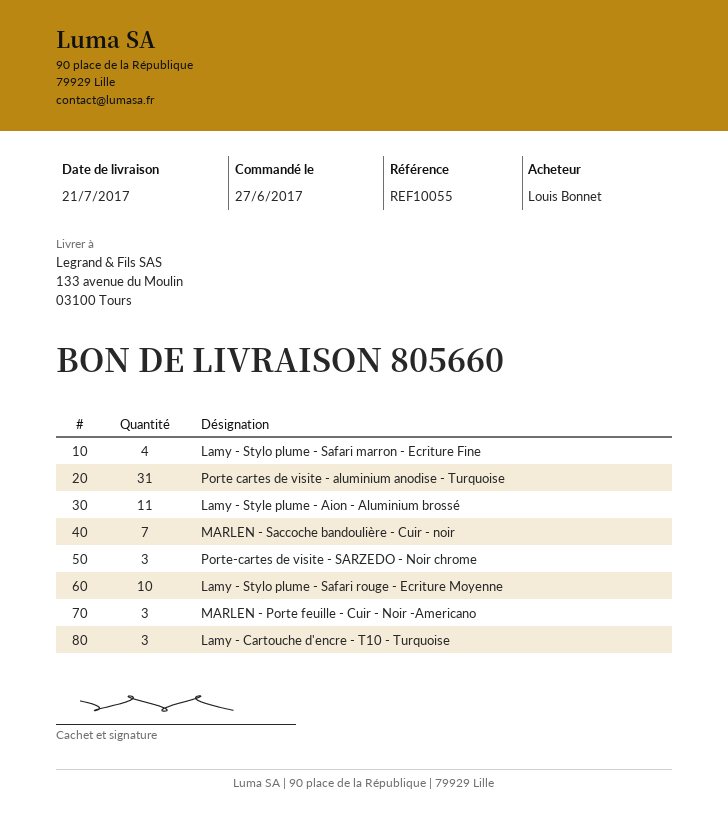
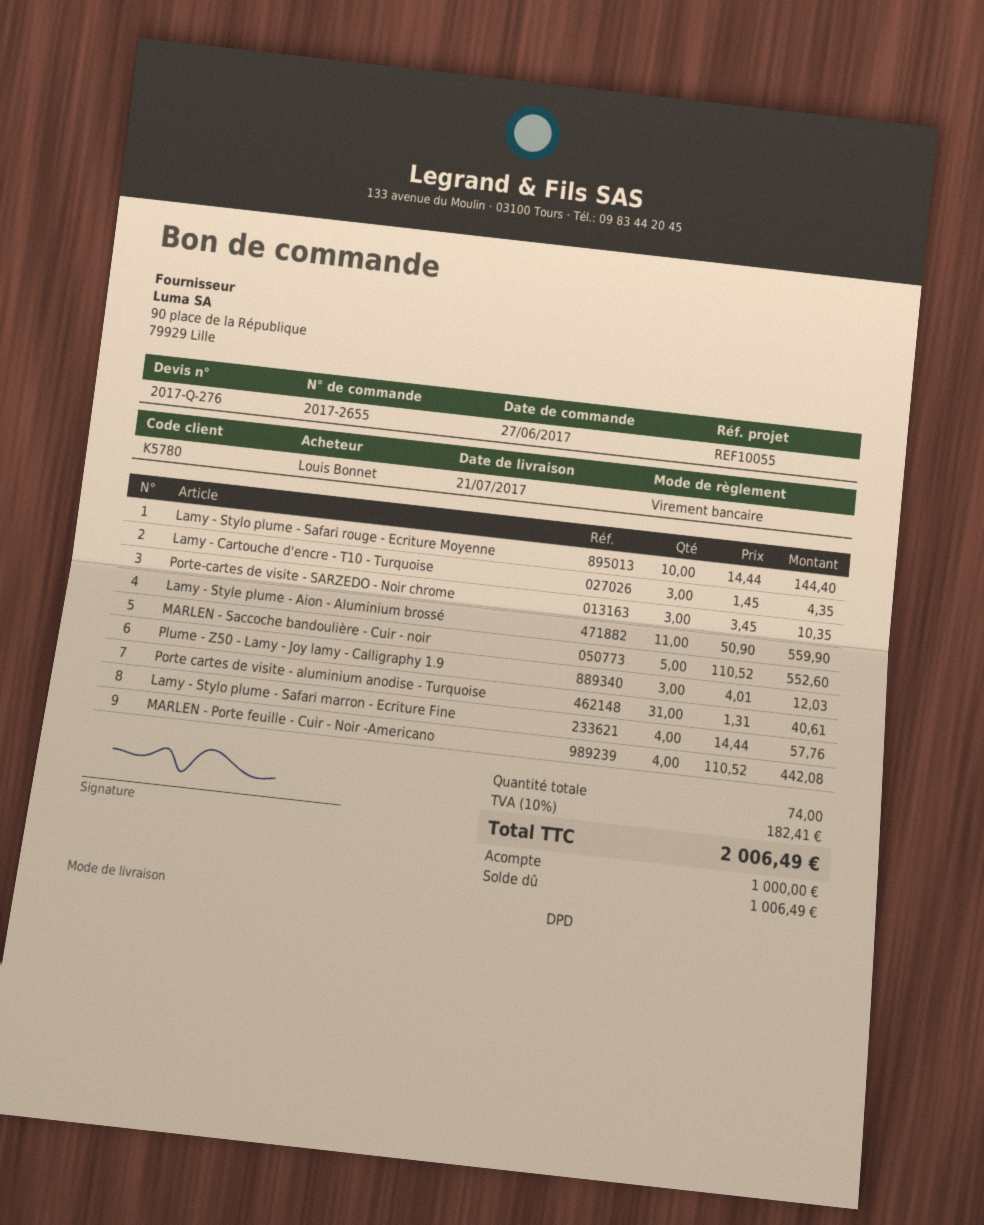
MARLEN - Saccoche bandoulière - Cuir - noir: 7 -> 5
MARLEN - Porte feuille - Cuir - Noir -Americano: 3 -> 4
Plume - Z50 - Lamy - Joy lamy - Calligraphy 1.9: none -> 3

